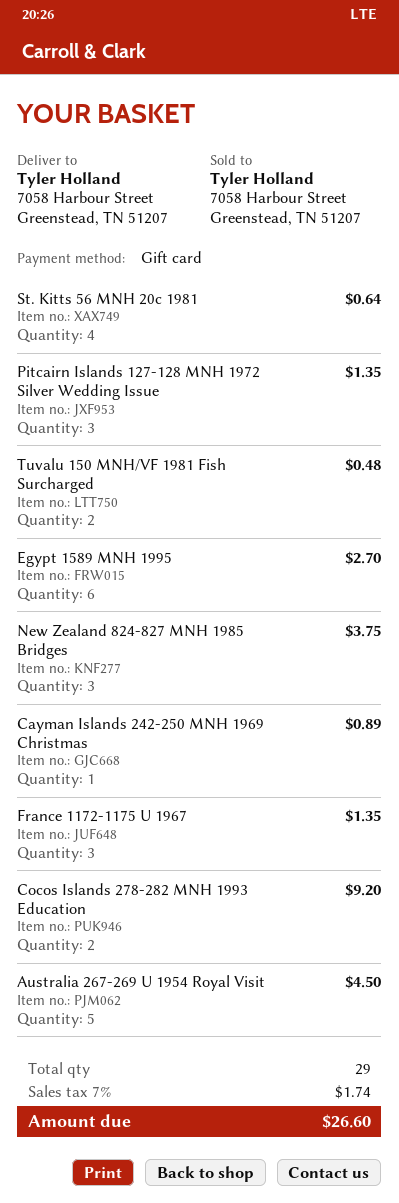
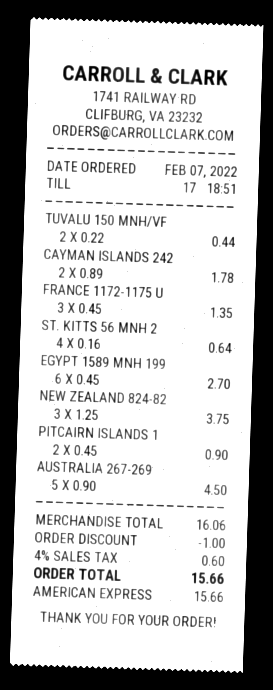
payment method: gift card -> American Express
Pitcairn Islands 127-128 MNH 1972 Silver Wedding Issue: 3 for 1.35 -> 2 for 0.90
Tuvalu 150 MNH/VF 1981 Fish Surcharged: 2 for 0.48 -> 2 for 0.44
Cayman Islands 242-250 MNH 1969 Christmas: 1 for 0.89 -> 2 for 1.78
Cocos Islands 278-282 MNH 1993 Education: 2 for 9.20 -> none
discount: none -> 1.00
tax: 7% = 1.74 -> 4% = 0.60
total: 26.60 -> 15.66

